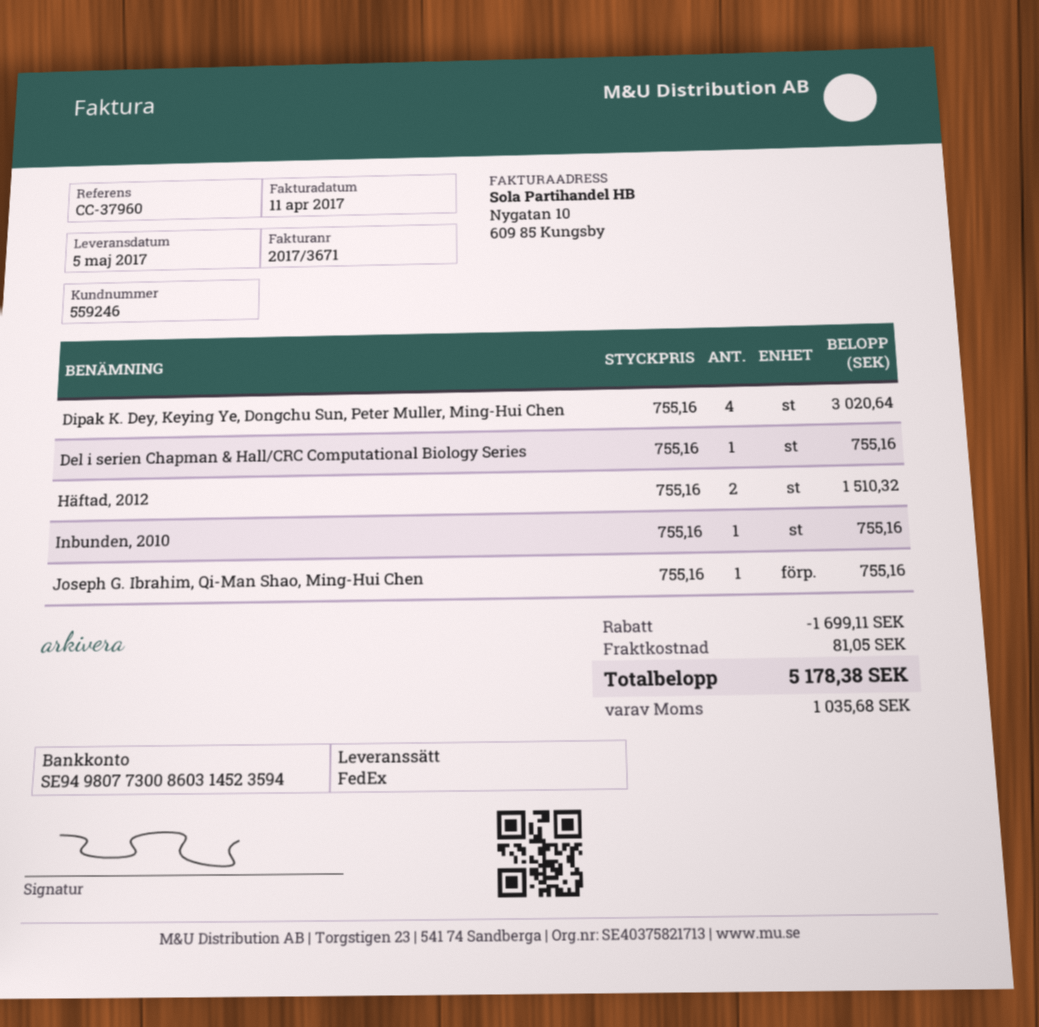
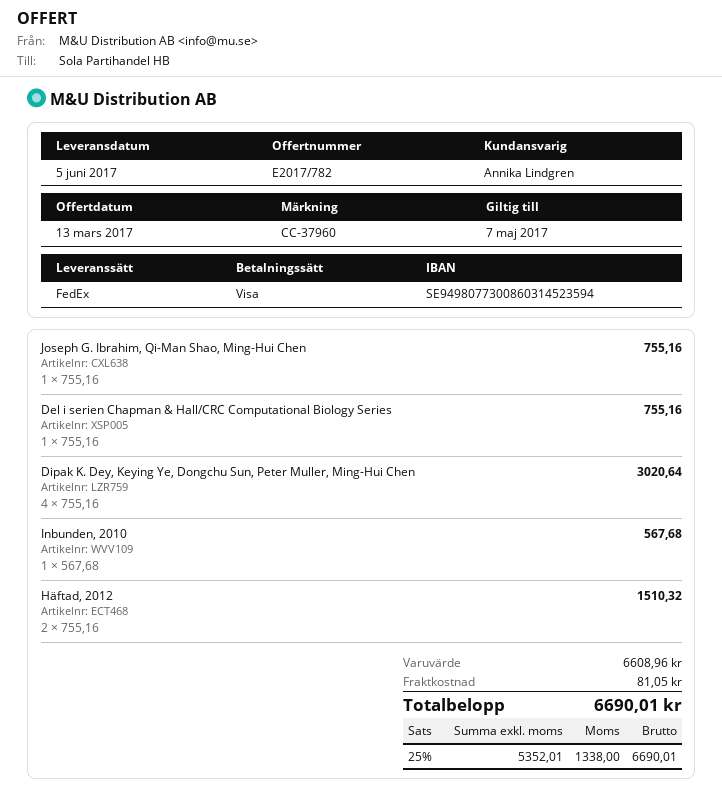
delivery date: 2017-05-05 -> 2017-06-05
Inbunden, 2010: 1 x 755.16 = 755.16 -> 1 x 567.68 = 567.68
discount: 1699.11 -> none
tax: 1035.68 -> 1338.00
total: 5178.38 -> 6690.01

